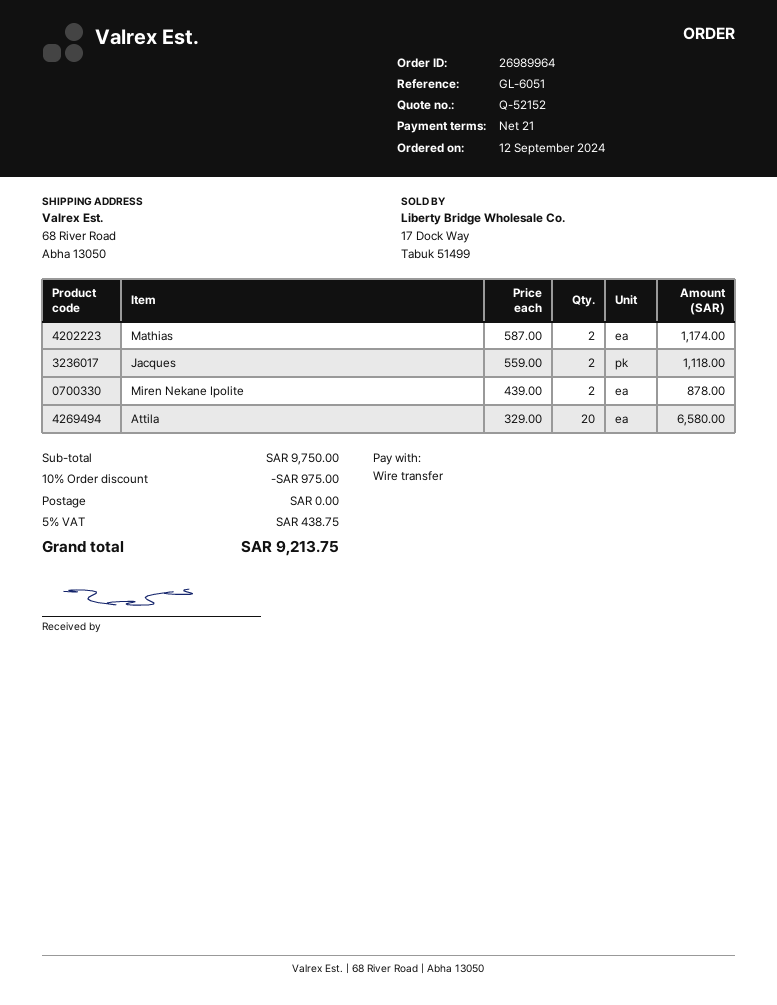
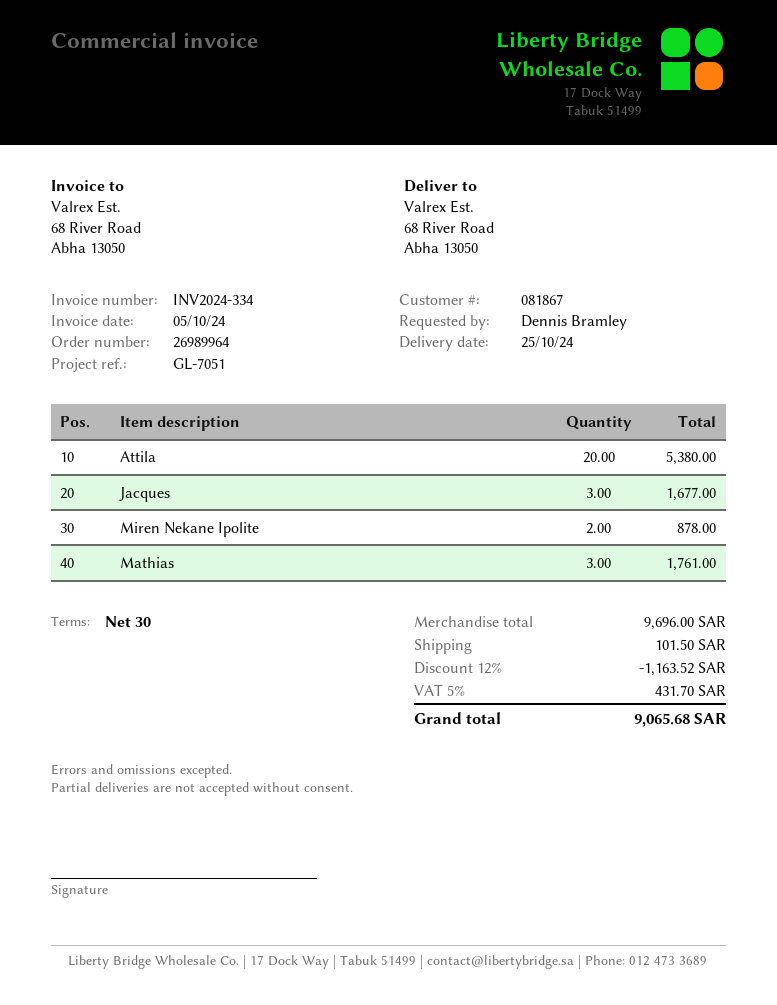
payment terms: 21 days -> 30 days
reference: GL-6051 -> GL-7051
Mathias: 2 for 1174.00 -> 3 for 1761.00
Jacques: 2 for 1118.00 -> 3 for 1677.00
Attila: 20 for 6580.00 -> 20 for 5380.00
subtotal: 9750.00 -> 9696.00
discount: 10% = 975.00 -> 12% = 1163.52
shipping: 0.00 -> 101.50
tax: 5% = 438.75 -> 5% = 431.70
total: 9213.75 -> 9065.68

